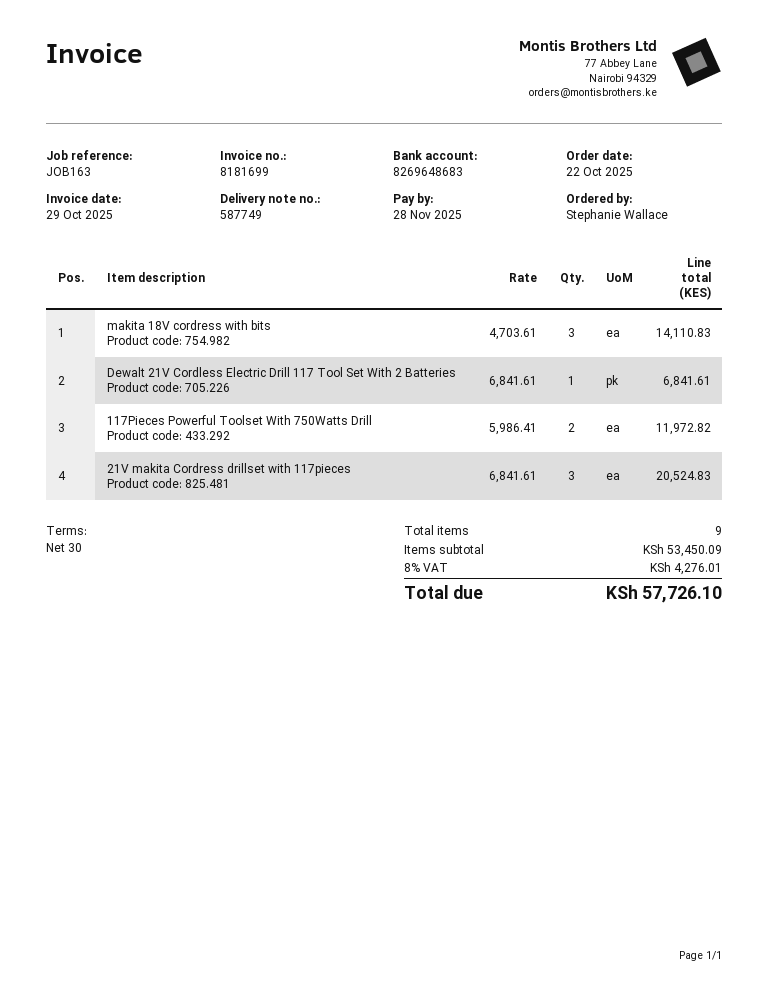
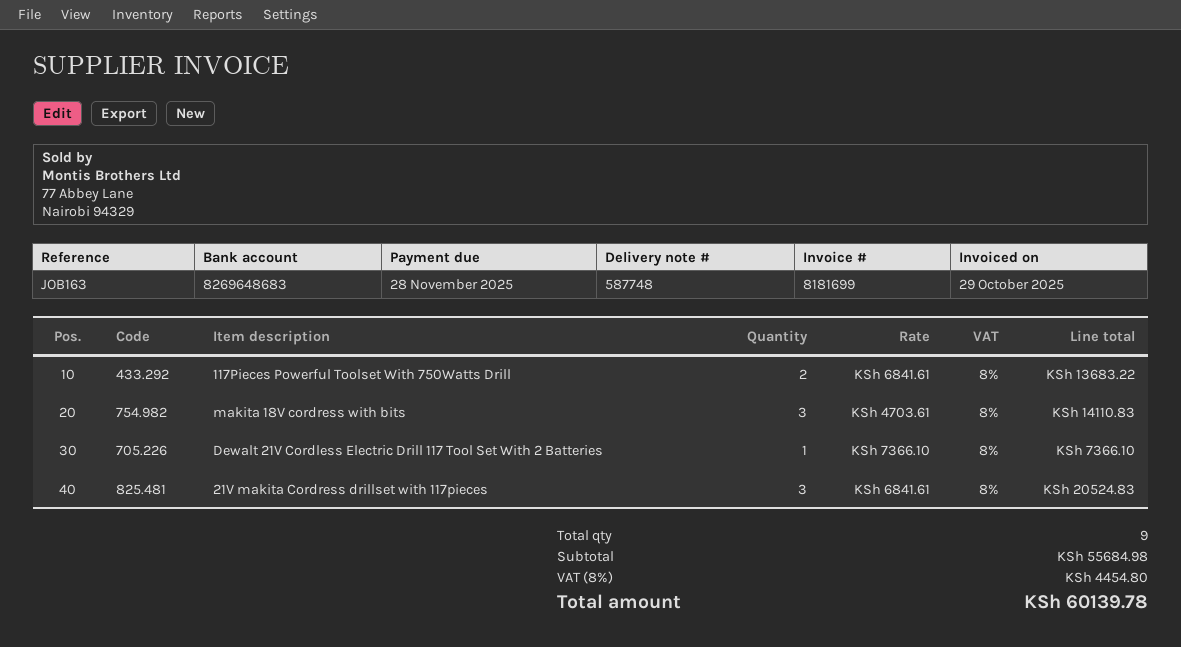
delivery note number: 587749 -> 587748
Dewalt 21V Cordless Electric Drill 117 Tool Set With 2 Batteries: 1 x 6841.61 = 6841.61 -> 1 x 7366.10 = 7366.10
117Pieces Powerful Toolset With 750Watts Drill: 2 x 5986.41 = 11972.82 -> 2 x 6841.61 = 13683.22
subtotal: 53450.09 -> 55684.98
tax: 8% = 4276.01 -> 8% = 4454.80
total: 57726.10 -> 60139.78

